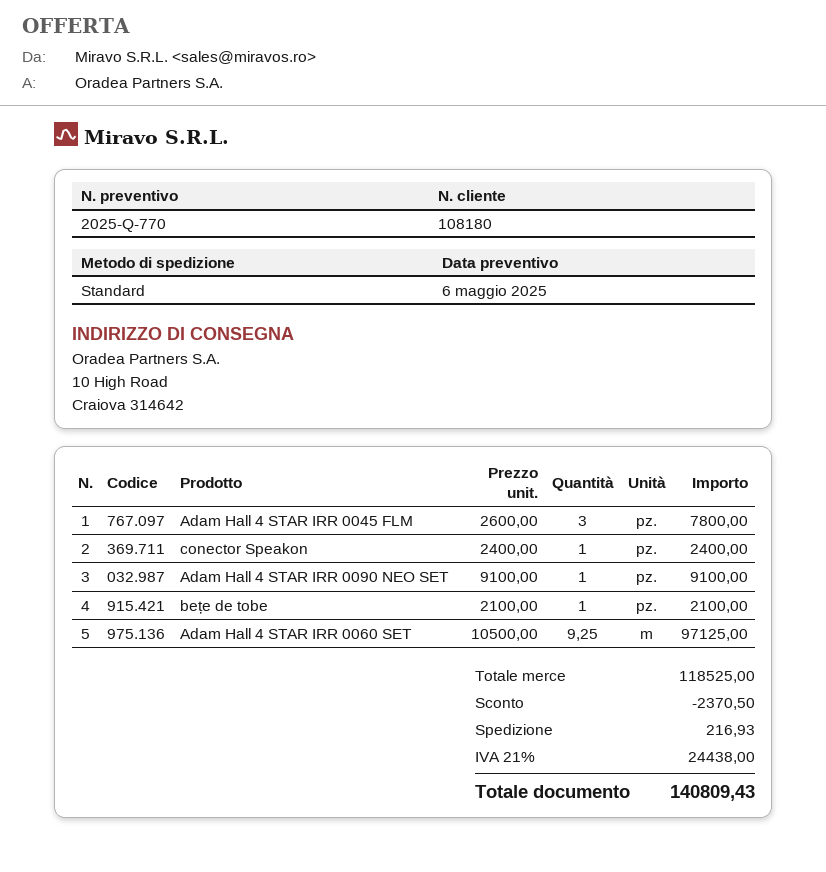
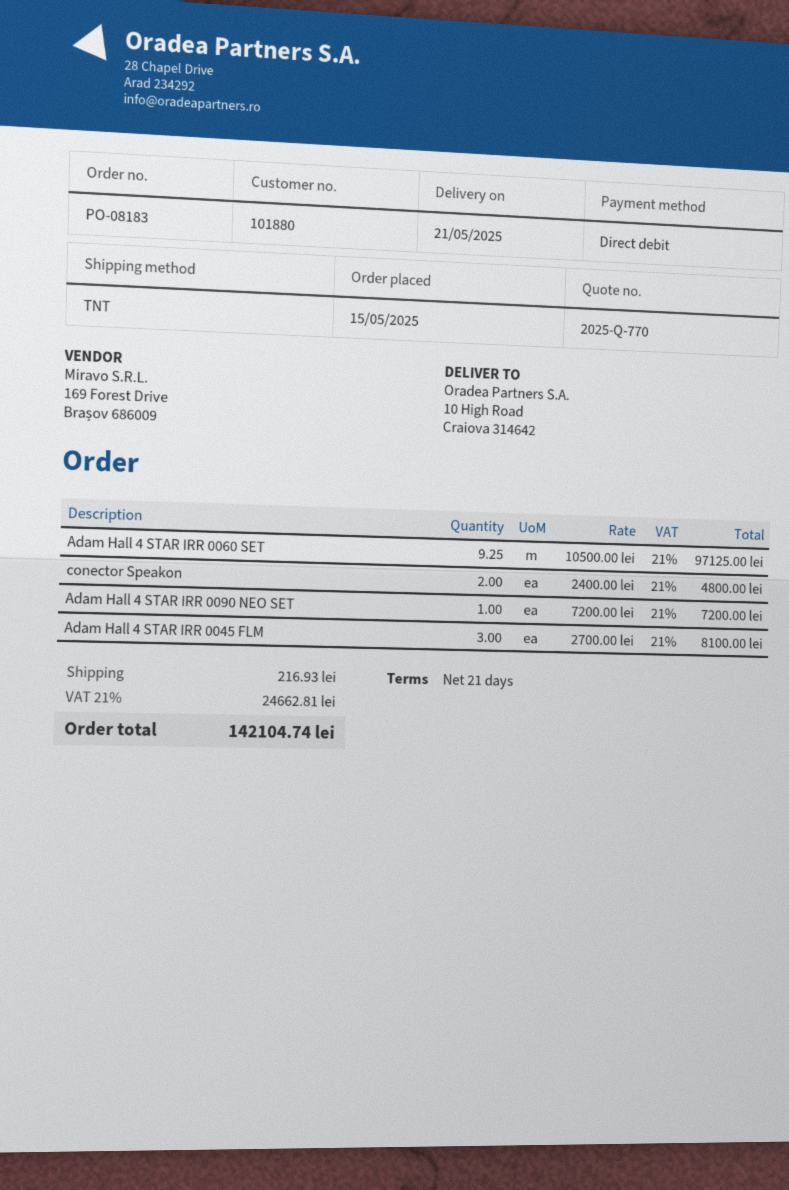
customer number: 108180 -> 101880
shipping method: standard -> TNT
Adam Hall 4 STAR IRR 0045 FLM: 3 x 2600.00 = 7800.00 -> 3 x 2700.00 = 8100.00
conector Speakon: 1 x 2400.00 = 2400.00 -> 2 x 2400.00 = 4800.00
Adam Hall 4 STAR IRR 0090 NEO SET: 1 x 9100.00 = 9100.00 -> 1 x 7200.00 = 7200.00
bețe de tobe: 1 x 2100.00 = 2100.00 -> none
discount: 2370.50 -> none
tax: 21% = 24438.00 -> 21% = 24662.81
total: 140809.43 -> 142104.74

